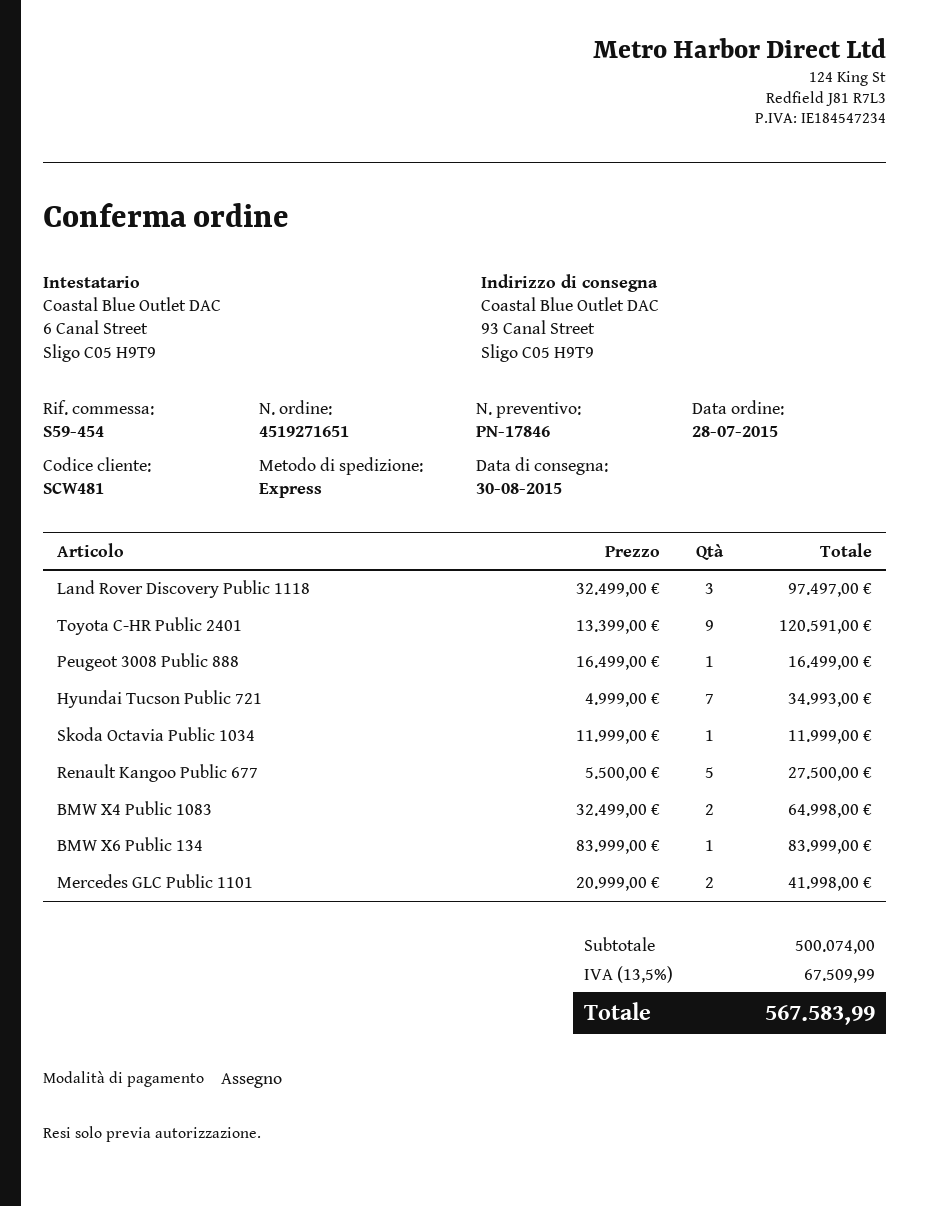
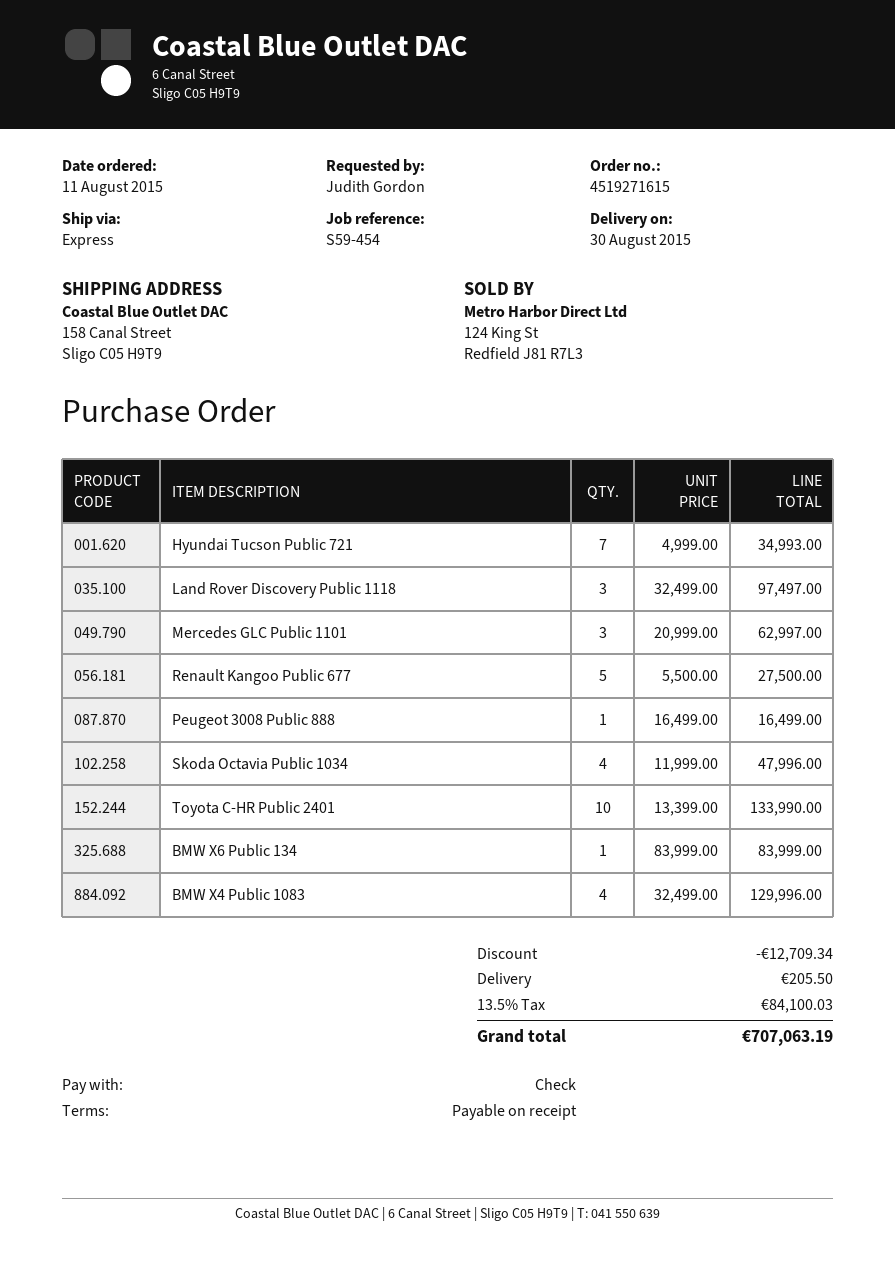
order number: 4519271651 -> 4519271615
order date: 2015-07-28 -> 2015-08-11
ship to: 93 Canal Street, Sligo C05 H9T9 -> 158 Canal Street, Sligo C05 H9T9
Toyota C-HR Public 2401: 9 x 13399.00 = 120591.00 -> 10 x 13399.00 = 133990.00
Skoda Octavia Public 1034: 1 x 11999.00 = 11999.00 -> 4 x 11999.00 = 47996.00
BMW X4 Public 1083: 2 x 32499.00 = 64998.00 -> 4 x 32499.00 = 129996.00
Mercedes GLC Public 1101: 2 x 20999.00 = 41998.00 -> 3 x 20999.00 = 62997.00
discount: none -> 12709.34
shipping: none -> 205.50
tax: 13.5% = 67509.99 -> 13.5% = 84100.03
total: 567583.99 -> 707063.19

